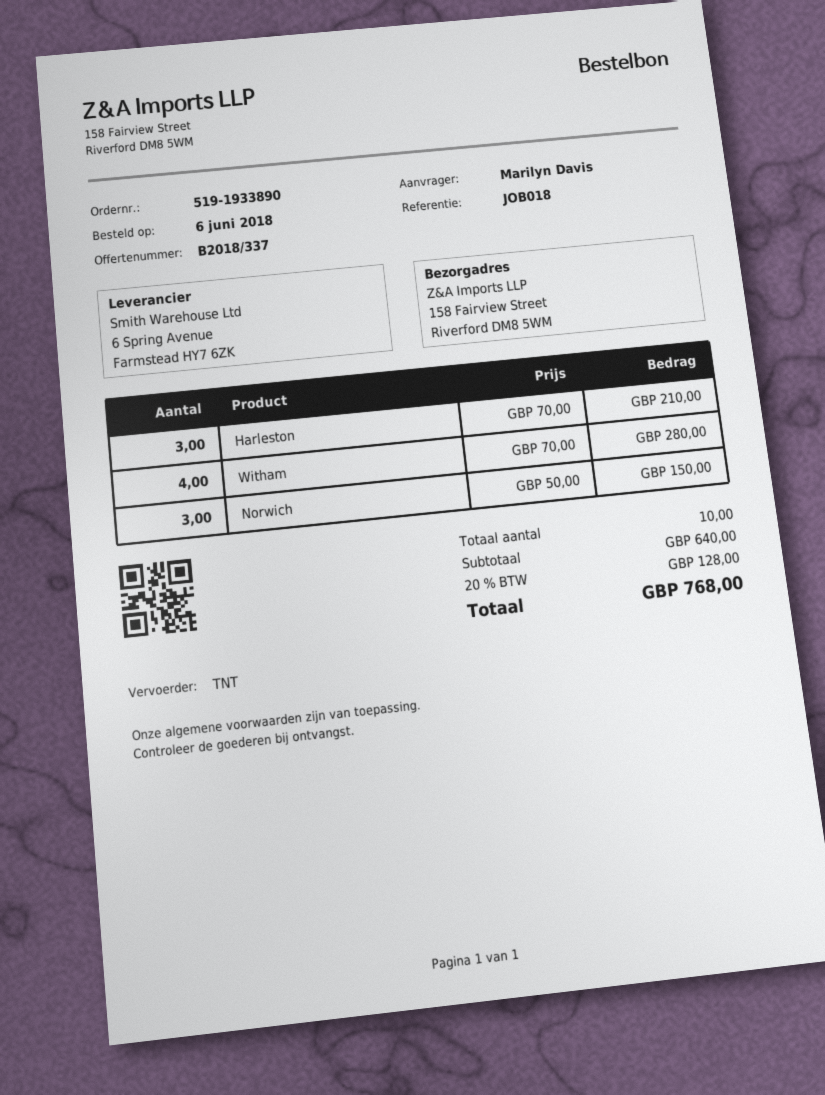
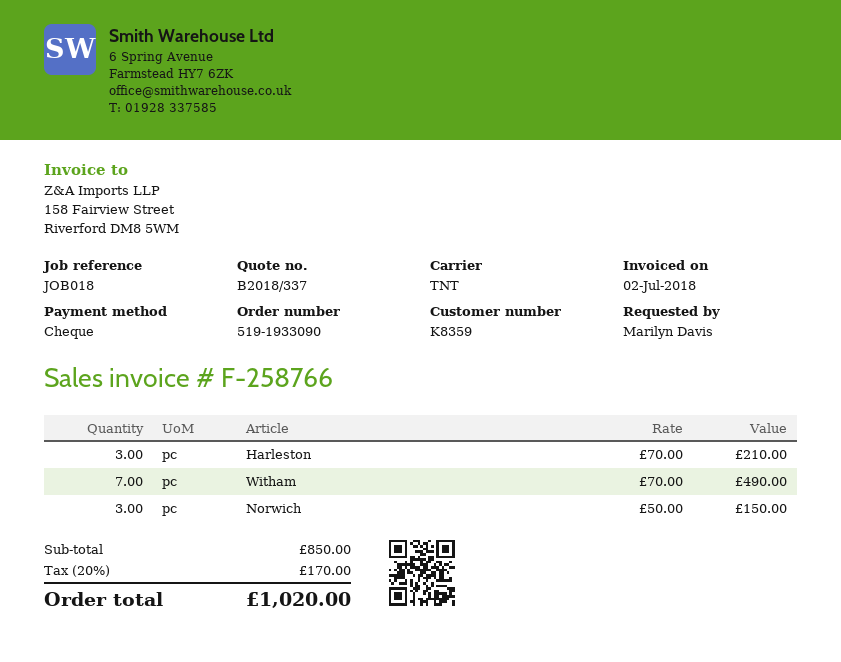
order number: 519-1933890 -> 519-1933090
Witham: 4 x 70.00 = 280.00 -> 7 x 70.00 = 490.00
subtotal: 640.00 -> 850.00
tax: 20% = 128.00 -> 20% = 170.00
total: 768.00 -> 1020.00

